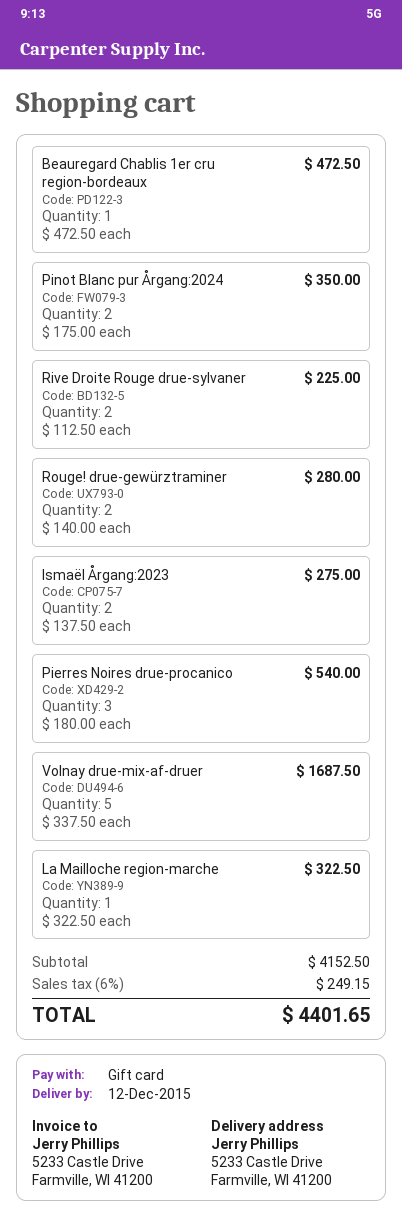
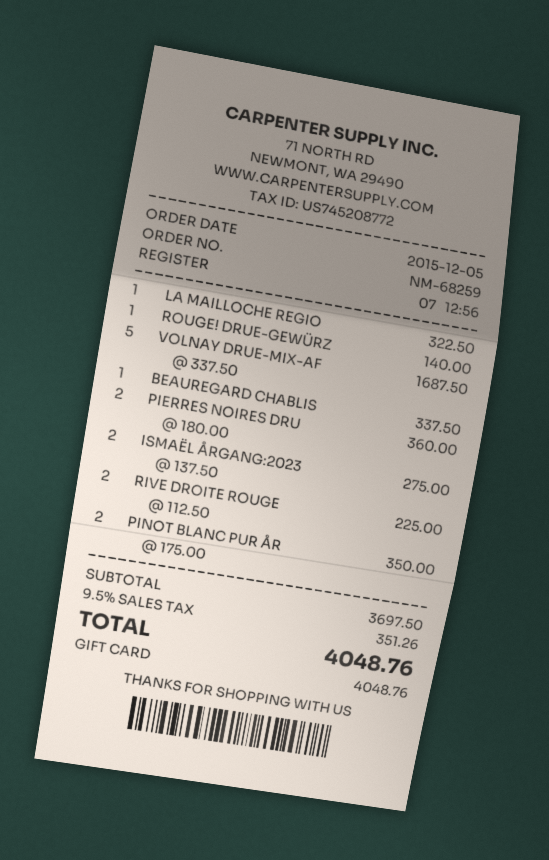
Beauregard Chablis 1er cru region-bordeaux: 1 x 472.50 = 472.50 -> 1 x 337.50 = 337.50
Rouge! drue-gewürztraminer: 2 x 140.00 = 280.00 -> 1 x 140.00 = 140.00
Pierres Noires drue-procanico: 3 x 180.00 = 540.00 -> 2 x 180.00 = 360.00
subtotal: 4152.50 -> 3697.50
tax: 6% = 249.15 -> 9.5% = 351.26
total: 4401.65 -> 4048.76

